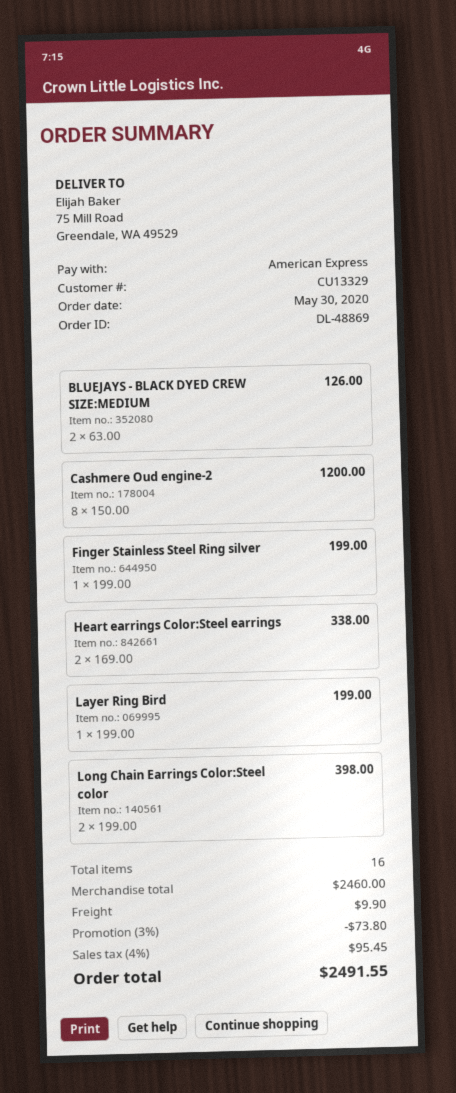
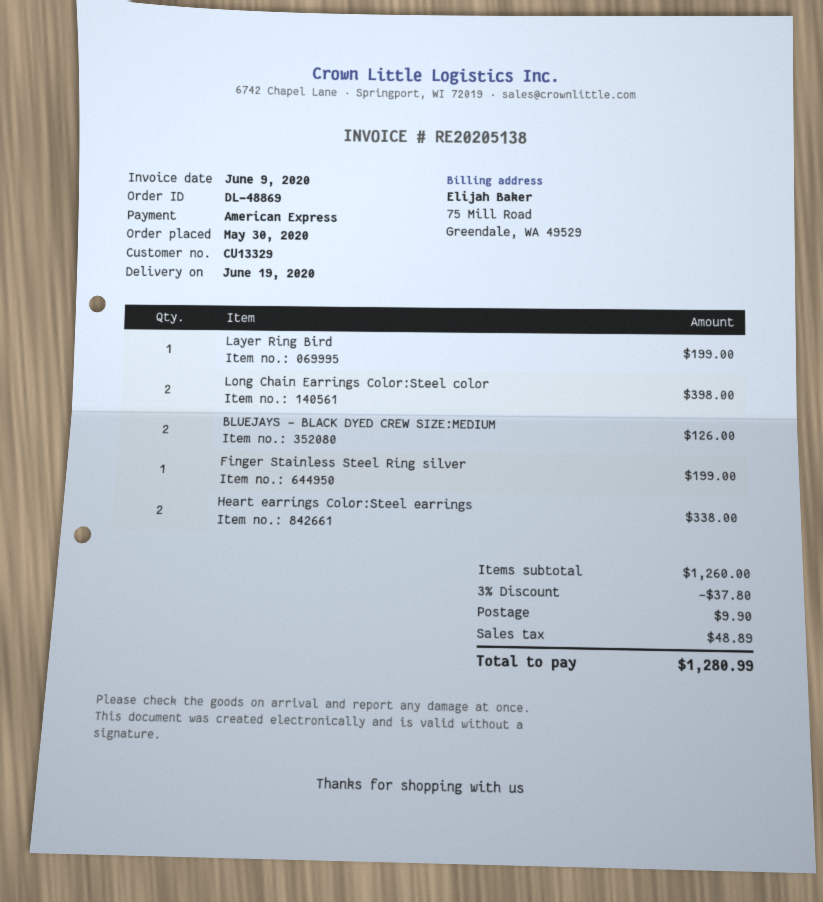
Cashmere Oud engine-2: 8 for 1200.00 -> none
subtotal: 2460.00 -> 1260.00
discount: 3% = 73.80 -> 3% = 37.80
tax: 95.45 -> 48.89
total: 2491.55 -> 1280.99

